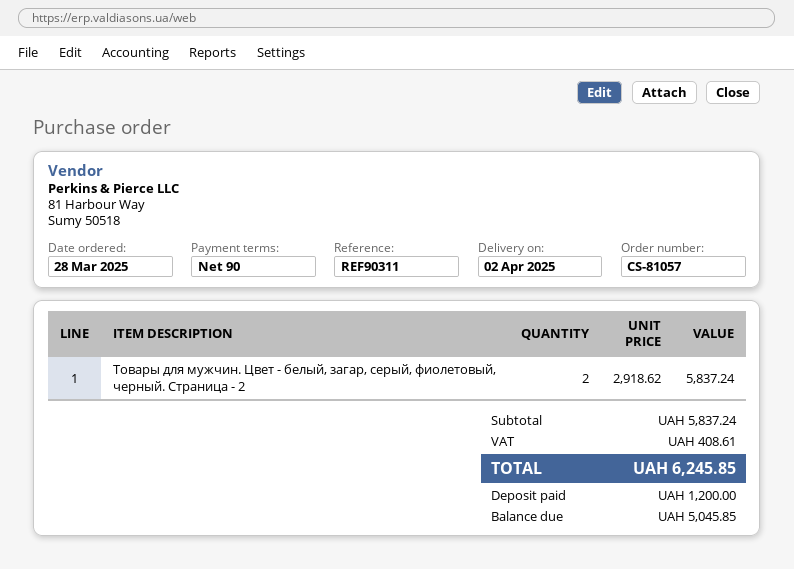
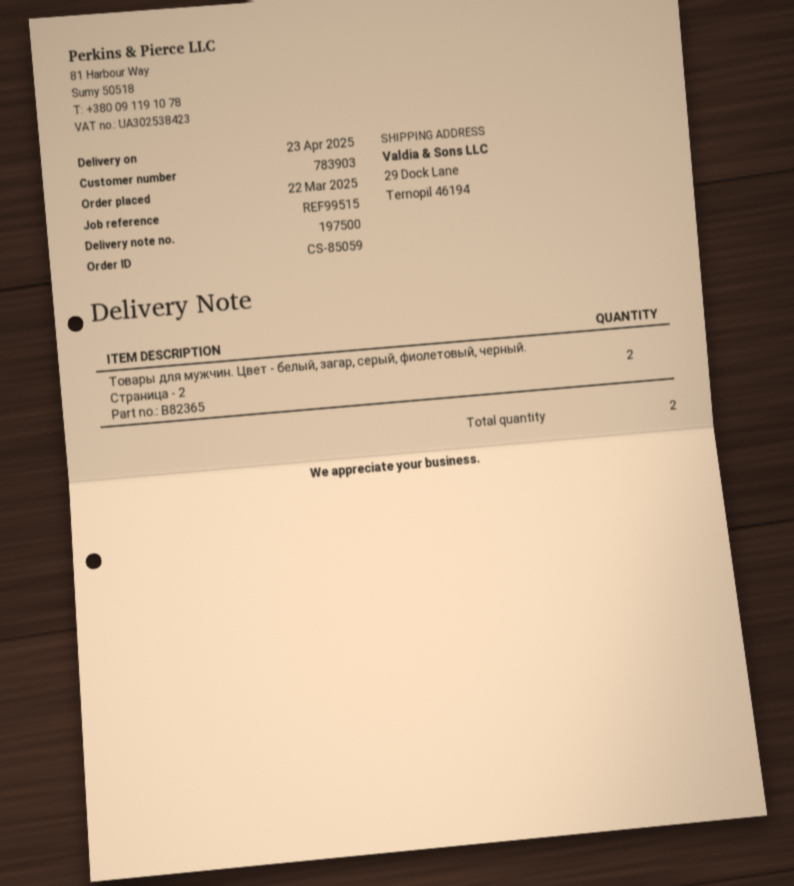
order number: CS-81057 -> CS-85059
order date: 2025-03-28 -> 2025-03-22
delivery date: 2025-04-02 -> 2025-04-23
reference: REF90311 -> REF99515

